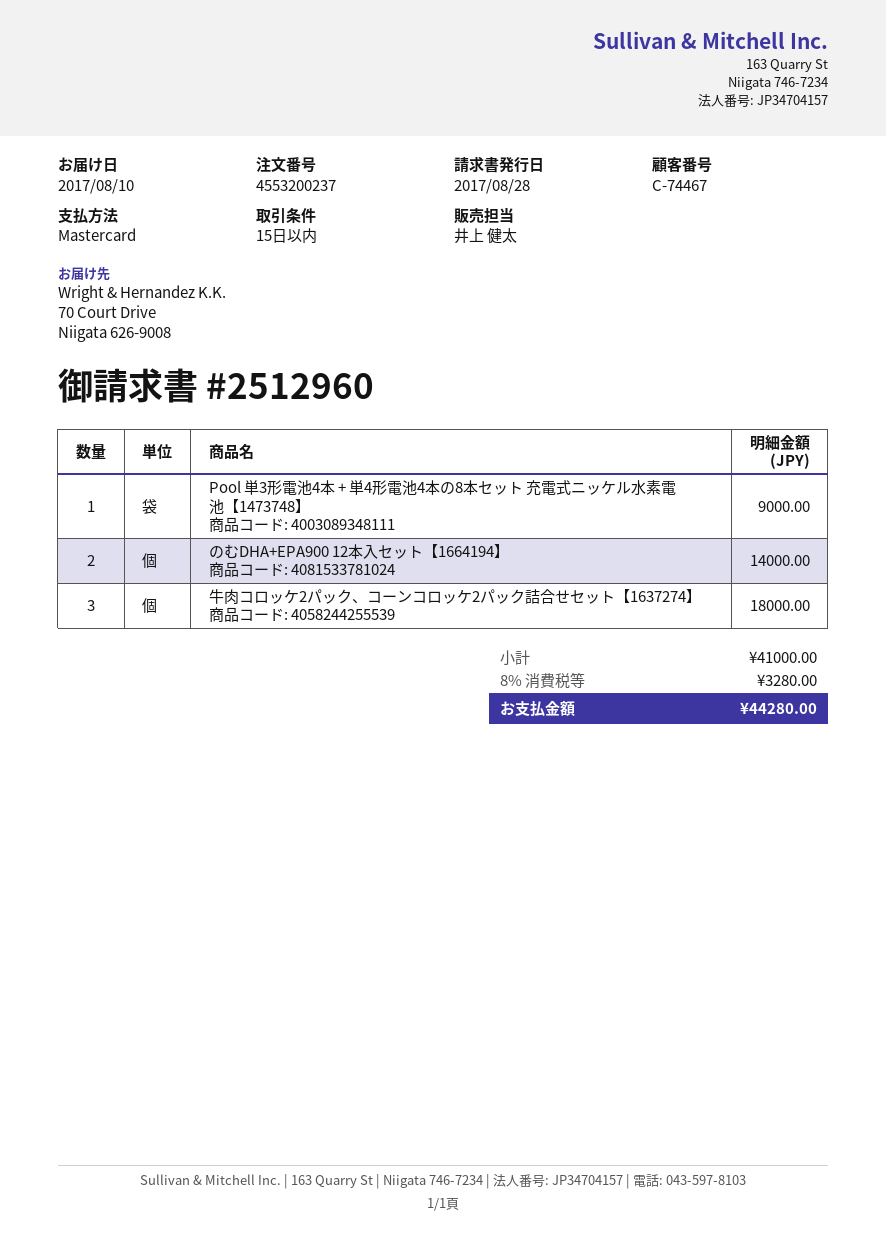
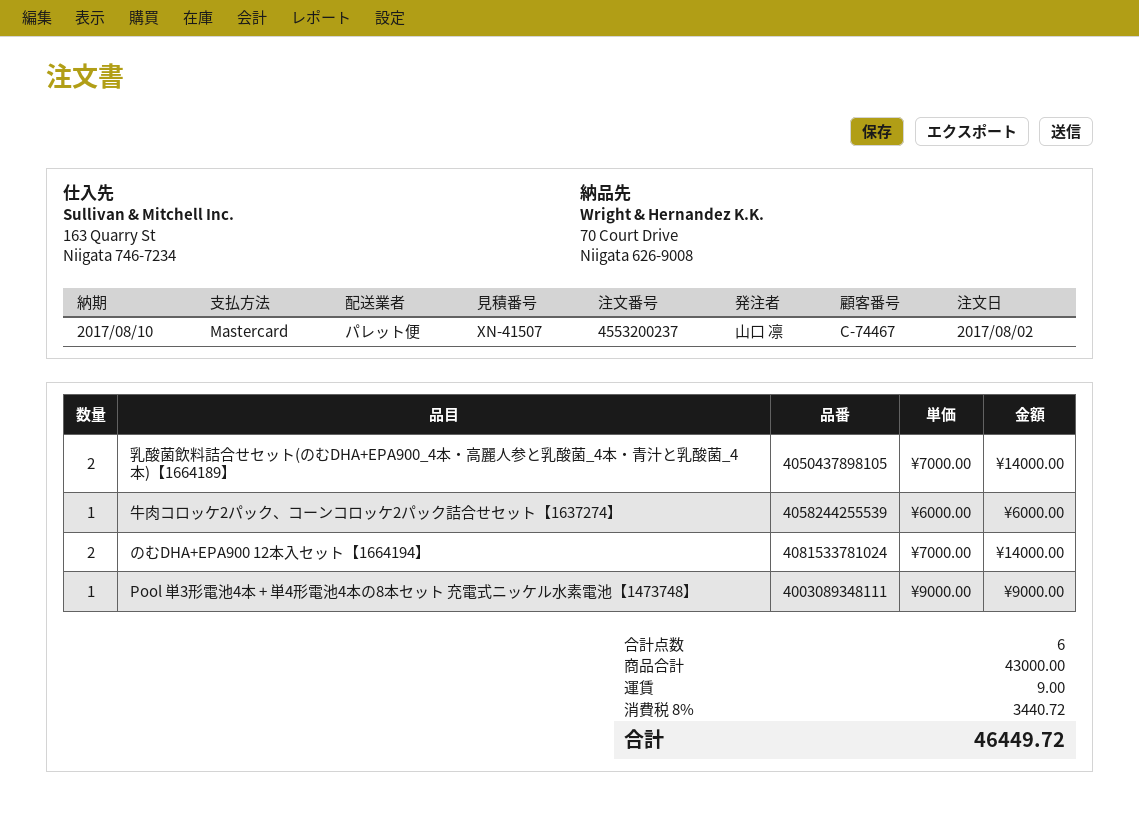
牛肉コロッケ2パック、コーンコロッケ2パック詰合せセット【1637274】: 3 for 18000.00 -> 1 for 6000.00
乳酸菌飲料詰合せセット(のむDHA+EPA900_4本・高麗人参と乳酸菌_4本・青汁と乳酸菌_4本)【1664189】: none -> 2 for 14000.00
subtotal: 41000.00 -> 43000.00
shipping: none -> 9.00
tax: 8% = 3280.00 -> 8% = 3440.72
total: 44280.00 -> 46449.72

